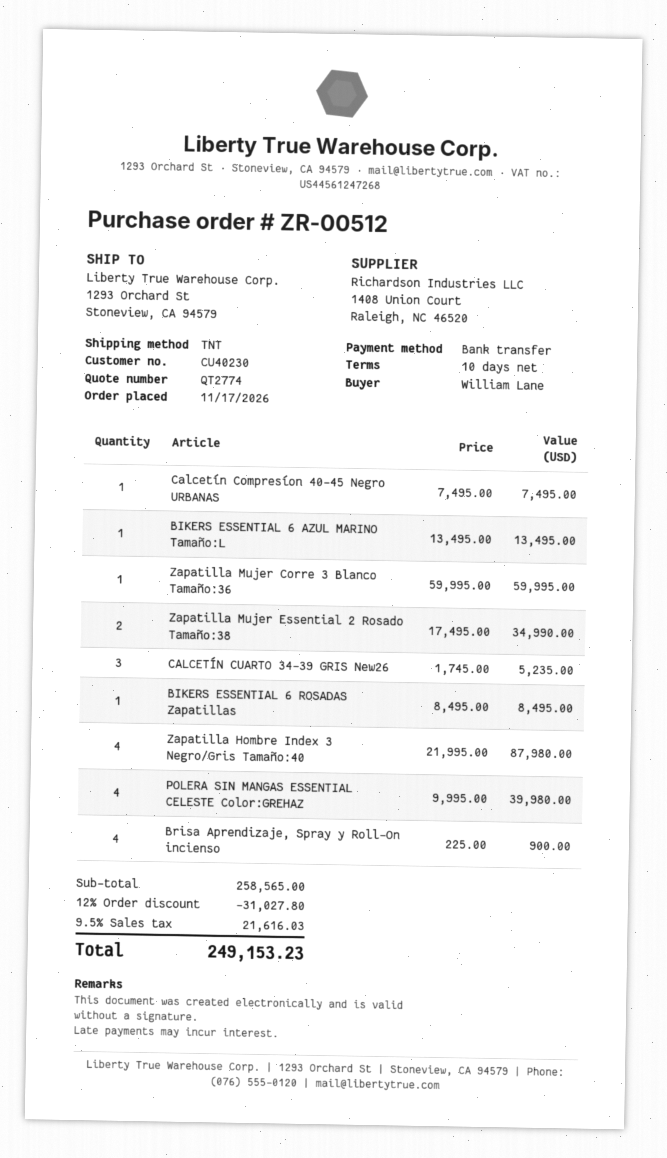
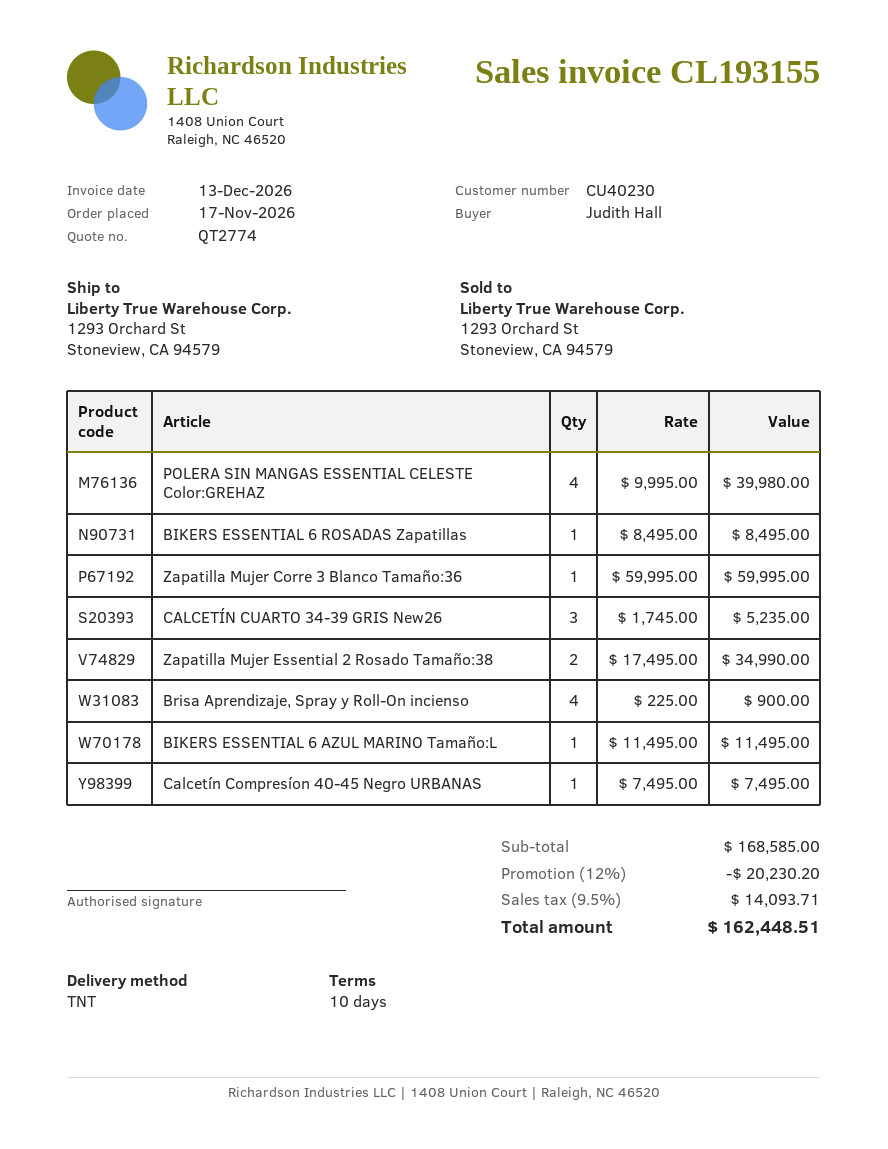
ordered by: William Lane -> Judith Hall
BIKERS ESSENTIAL 6 AZUL MARINO Tamaño:L: 1 x 13495.00 = 13495.00 -> 1 x 11495.00 = 11495.00
Zapatilla Hombre Index 3 Negro/Gris Tamaño:40: 4 x 21995.00 = 87980.00 -> none
subtotal: 258565.00 -> 168585.00
discount: 12% = 31027.80 -> 12% = 20230.20
tax: 9.5% = 21616.03 -> 9.5% = 14093.71
total: 249153.23 -> 162448.51

